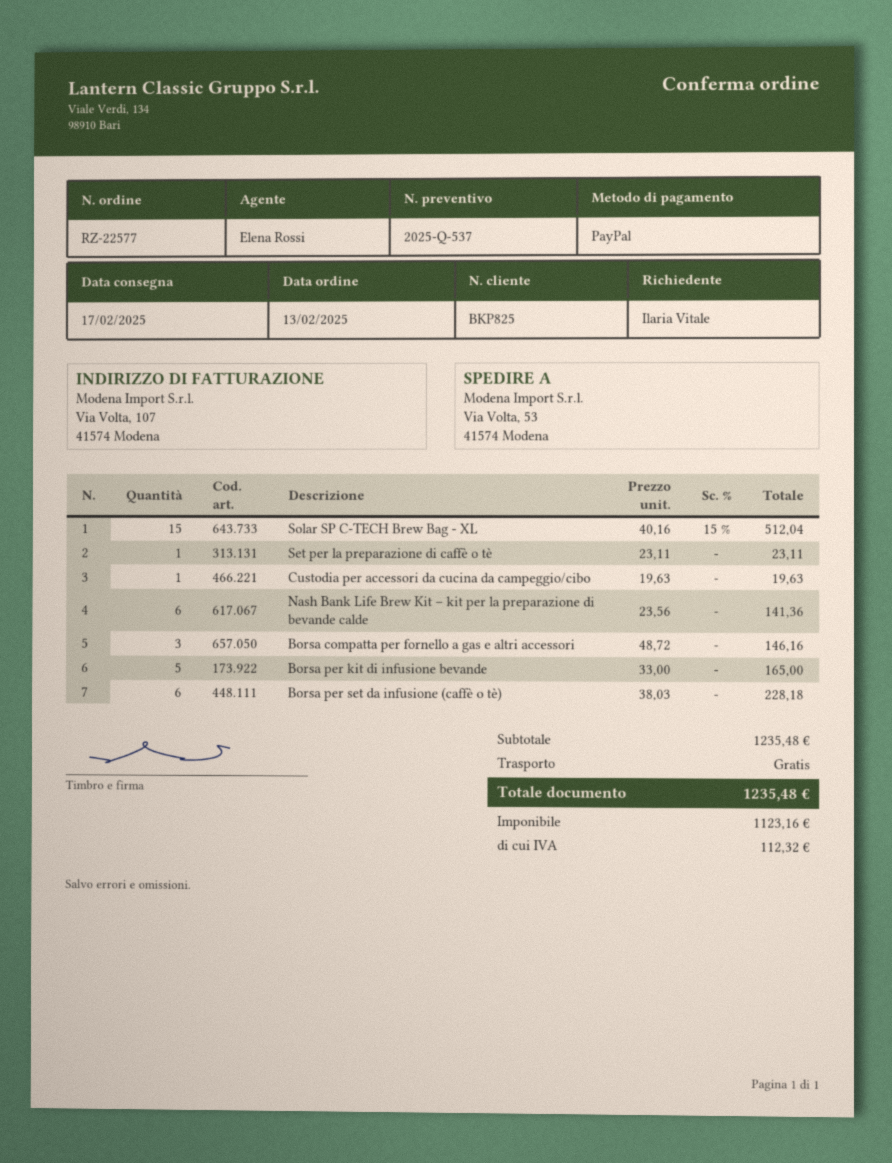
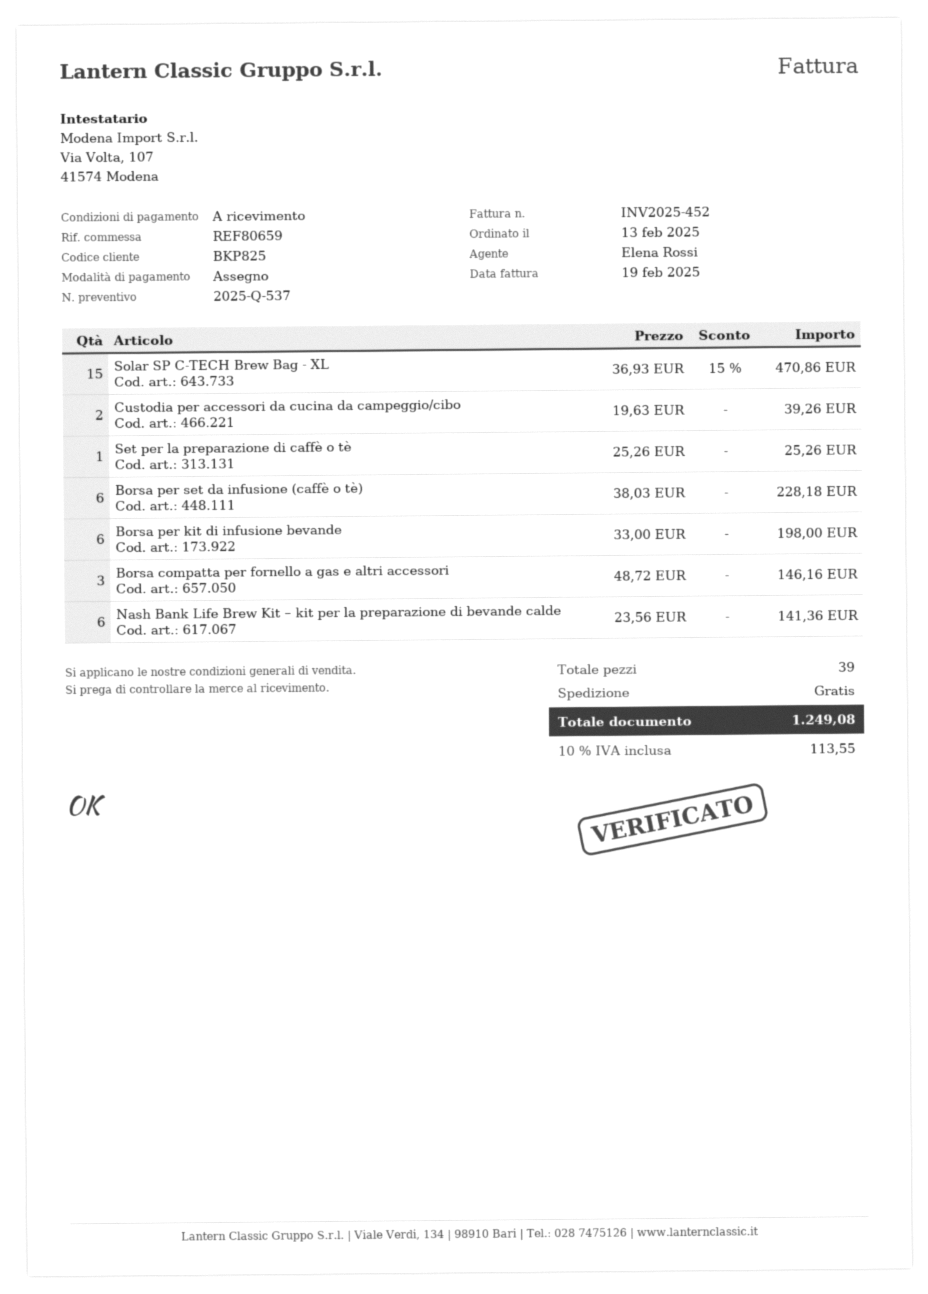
payment method: PayPal -> cheque
Solar SP C-TECH Brew Bag - XL: 15 x 40.16 - 15% = 512.04 -> 15 x 36.93 - 15% = 470.86
Set per la preparazione di caffè o tè: 1 x 23.11 = 23.11 -> 1 x 25.26 = 25.26
Custodia per accessori da cucina da campeggio/cibo: 1 x 19.63 = 19.63 -> 2 x 19.63 = 39.26
Borsa per kit di infusione bevande: 5 x 33.00 = 165.00 -> 6 x 33.00 = 198.00
tax: 112.32 -> 113.55
total: 1235.48 -> 1249.08

